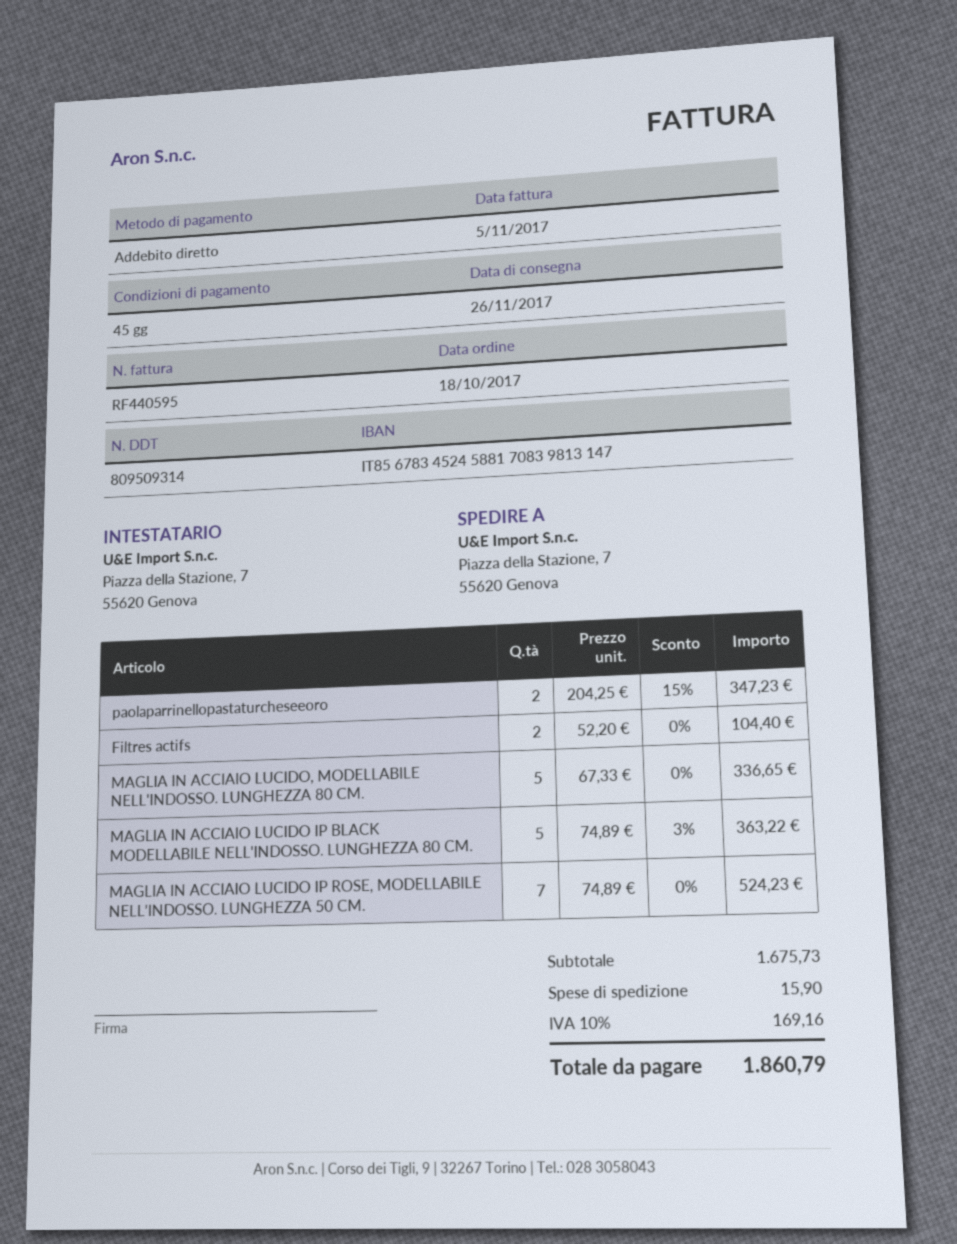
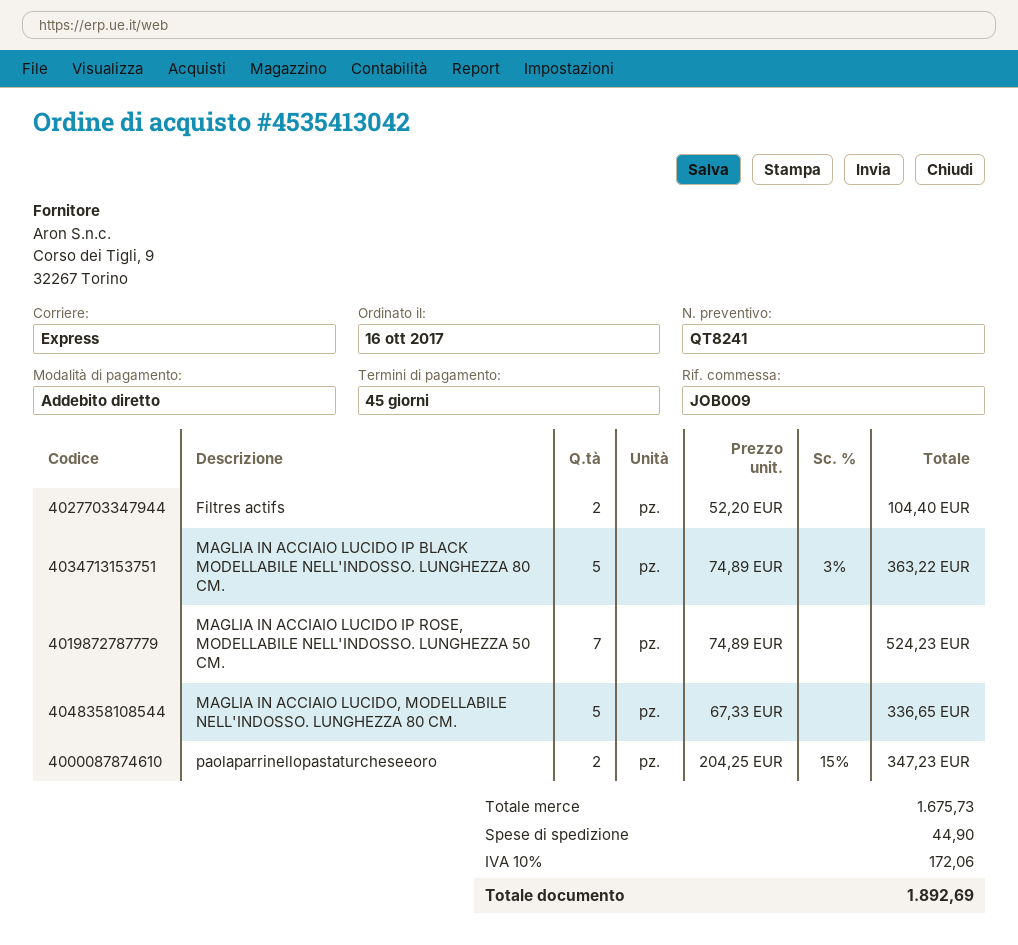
order date: 2017-10-18 -> 2017-10-16
shipping: 15.90 -> 44.90
tax: 10% = 169.16 -> 10% = 172.06
total: 1860.79 -> 1892.69

